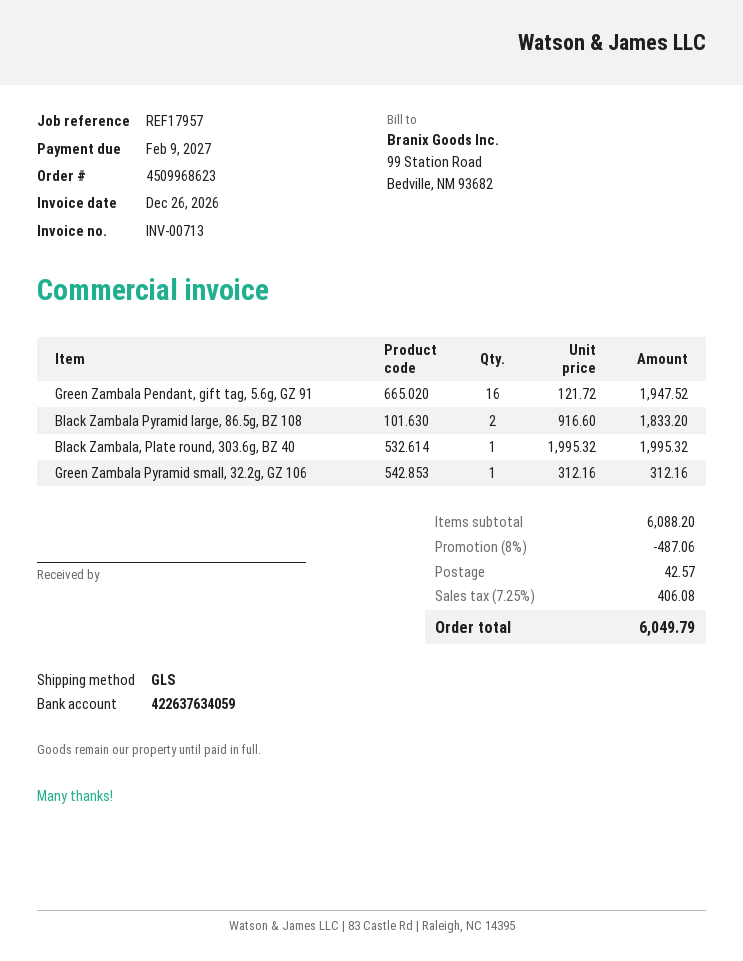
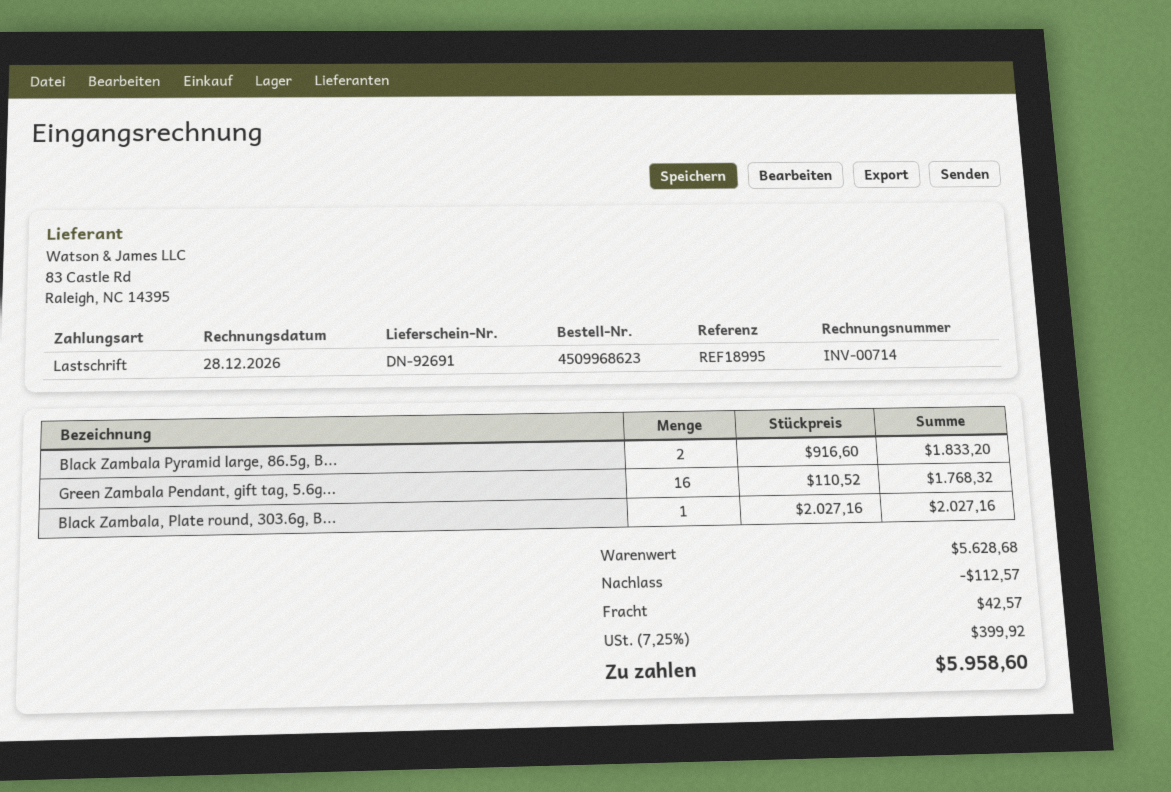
invoice number: INV-00713 -> INV-00714
invoice date: 2026-12-26 -> 2026-12-28
reference: REF17957 -> REF18995
Green Zambala Pendant, gift tag, 5.6g, GZ 91: 16 x 121.72 = 1947.52 -> 16 x 110.52 = 1768.32
Black Zambala, Plate round, 303.6g, BZ 40: 1 x 1995.32 = 1995.32 -> 1 x 2027.16 = 2027.16
Green Zambala Pyramid small, 32.2g, GZ 106: 1 x 312.16 = 312.16 -> none
subtotal: 6088.20 -> 5628.68
discount: 487.06 -> 112.57
tax: 7.25% = 406.08 -> 7.25% = 399.92
total: 6049.79 -> 5958.60

